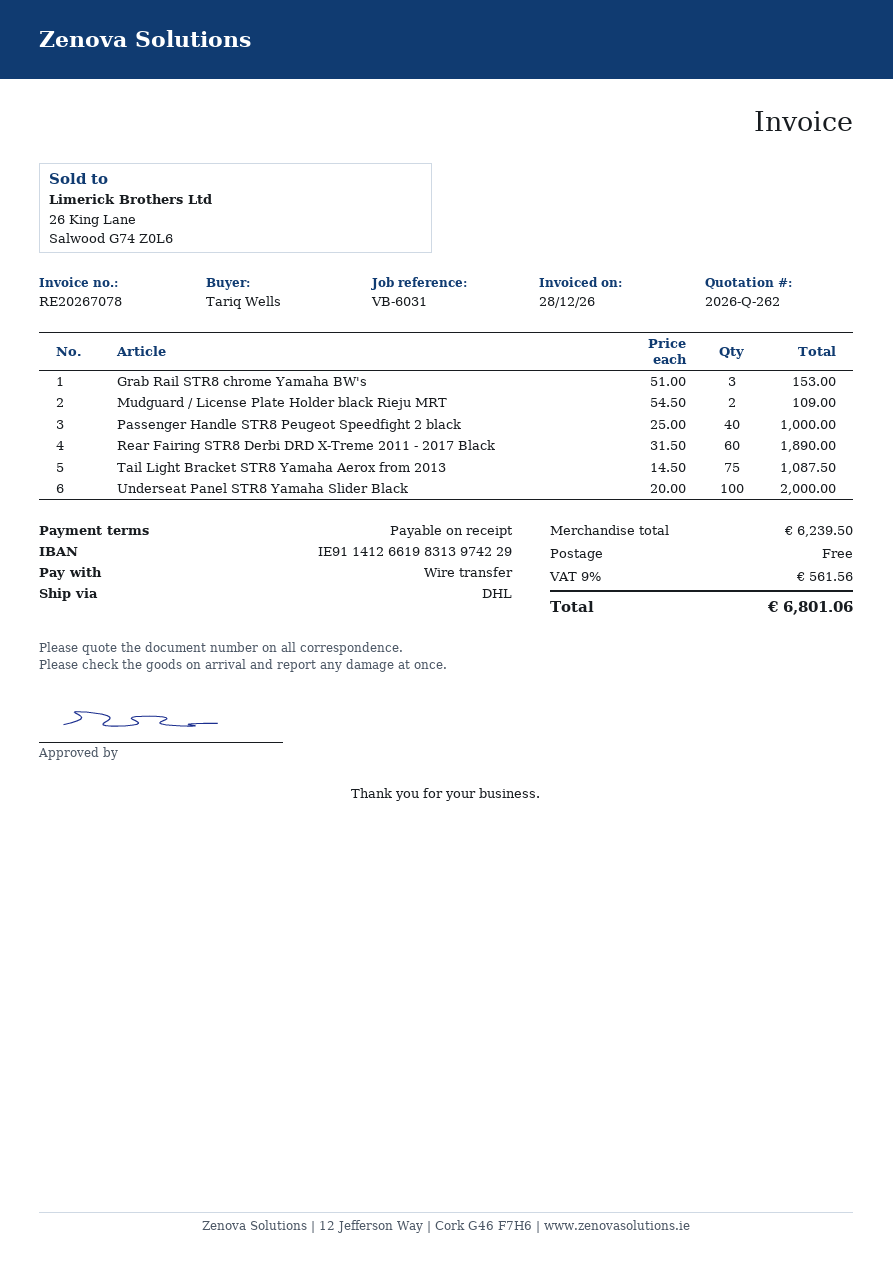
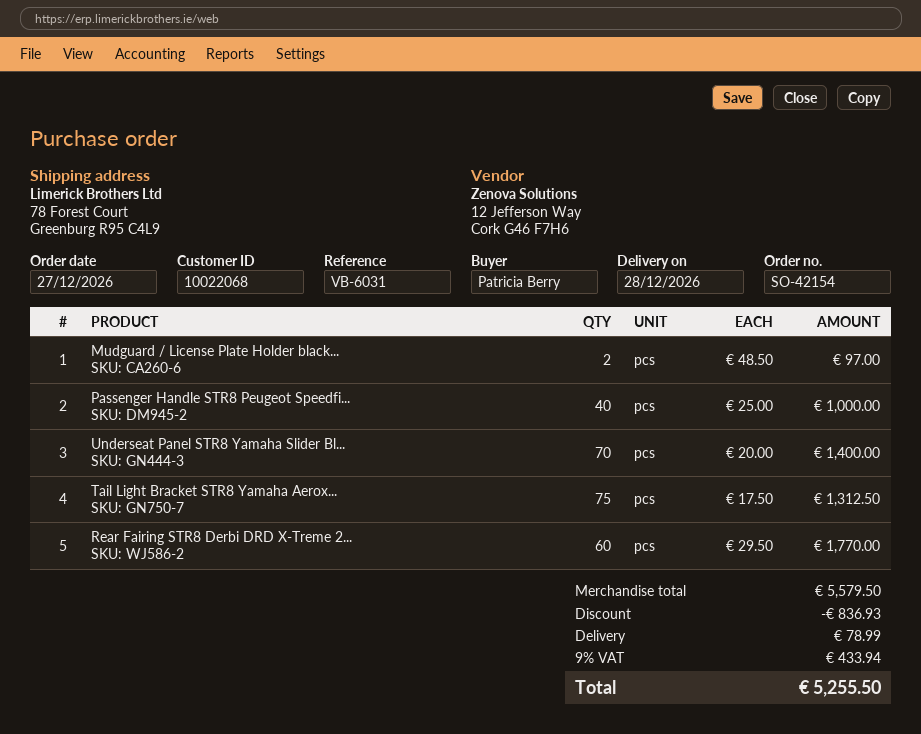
ordered by: Tariq Wells -> Patricia Berry
Grab Rail STR8 chrome Yamaha BW's: 3 x 51.00 = 153.00 -> none
Mudguard / License Plate Holder black Rieju MRT: 2 x 54.50 = 109.00 -> 2 x 48.50 = 97.00
Rear Fairing STR8 Derbi DRD X-Treme 2011 - 2017 Black: 60 x 31.50 = 1890.00 -> 60 x 29.50 = 1770.00
Tail Light Bracket STR8 Yamaha Aerox from 2013: 75 x 14.50 = 1087.50 -> 75 x 17.50 = 1312.50
Underseat Panel STR8 Yamaha Slider Black: 100 x 20.00 = 2000.00 -> 70 x 20.00 = 1400.00
subtotal: 6239.50 -> 5579.50
discount: none -> 836.93
shipping: 0.00 -> 78.99
tax: 9% = 561.56 -> 9% = 433.94
total: 6801.06 -> 5255.50

